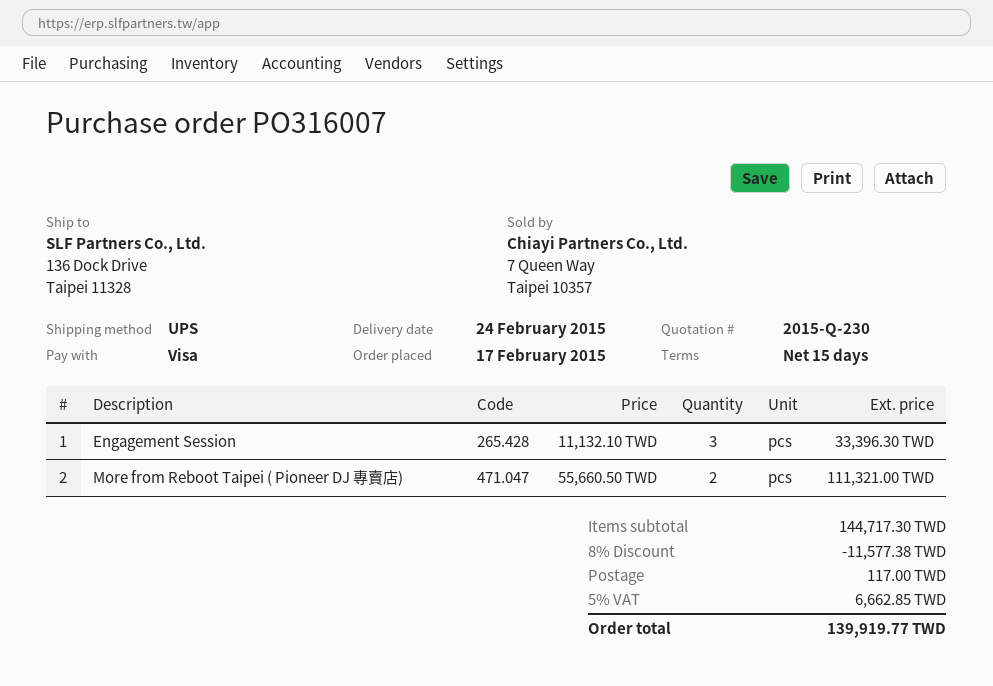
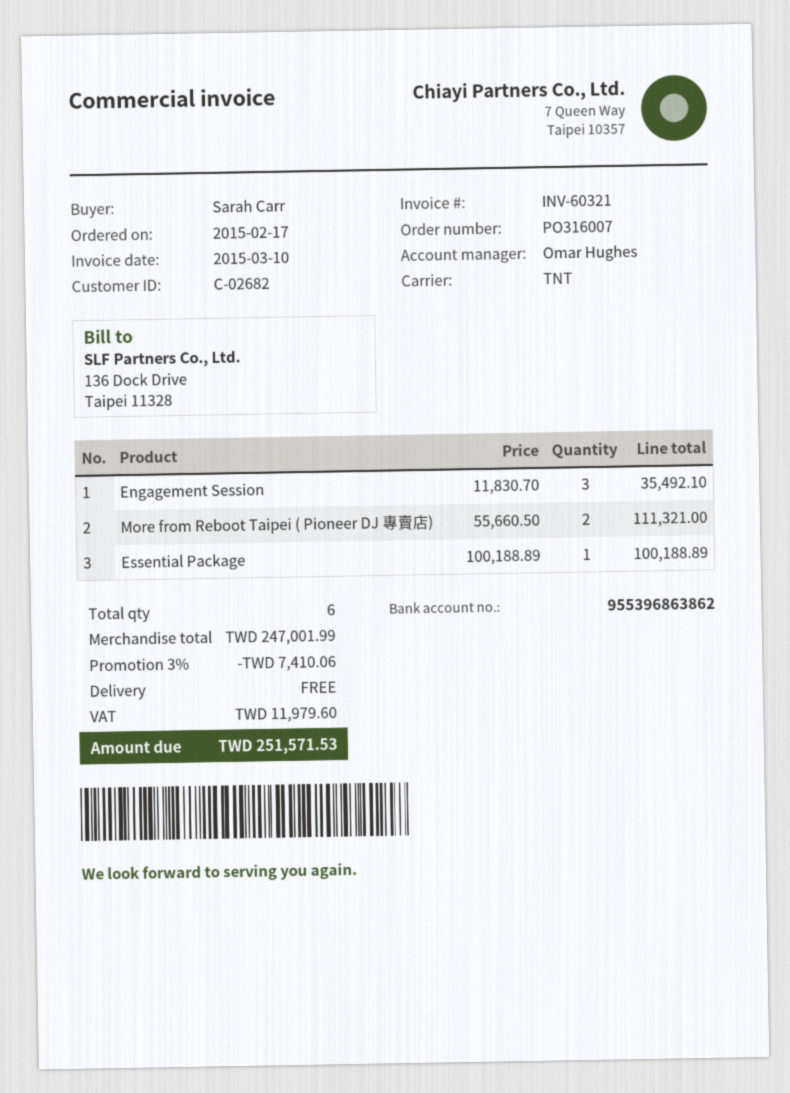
shipping method: UPS -> TNT
Engagement Session: 3 x 11132.10 = 33396.30 -> 3 x 11830.70 = 35492.10
Essential Package: none -> 1 x 100188.89 = 100188.89
subtotal: 144717.30 -> 247001.99
discount: 8% = 11577.38 -> 3% = 7410.06
shipping: 117.00 -> 0.00
tax: 6662.85 -> 11979.60
total: 139919.77 -> 251571.53

